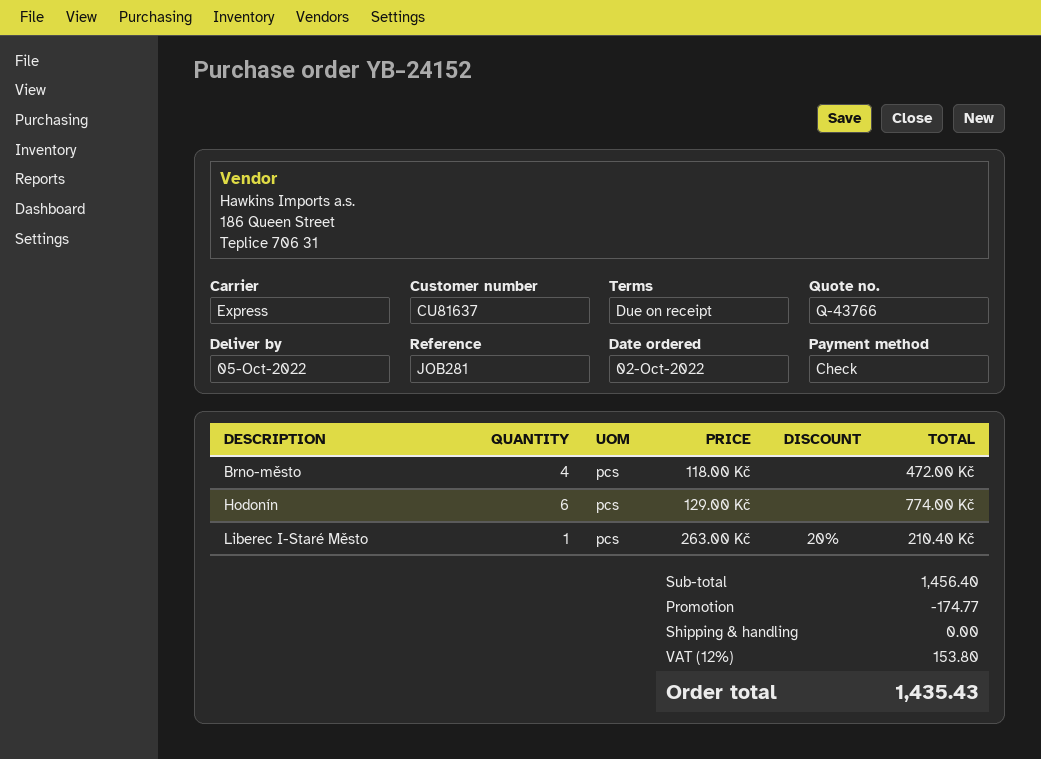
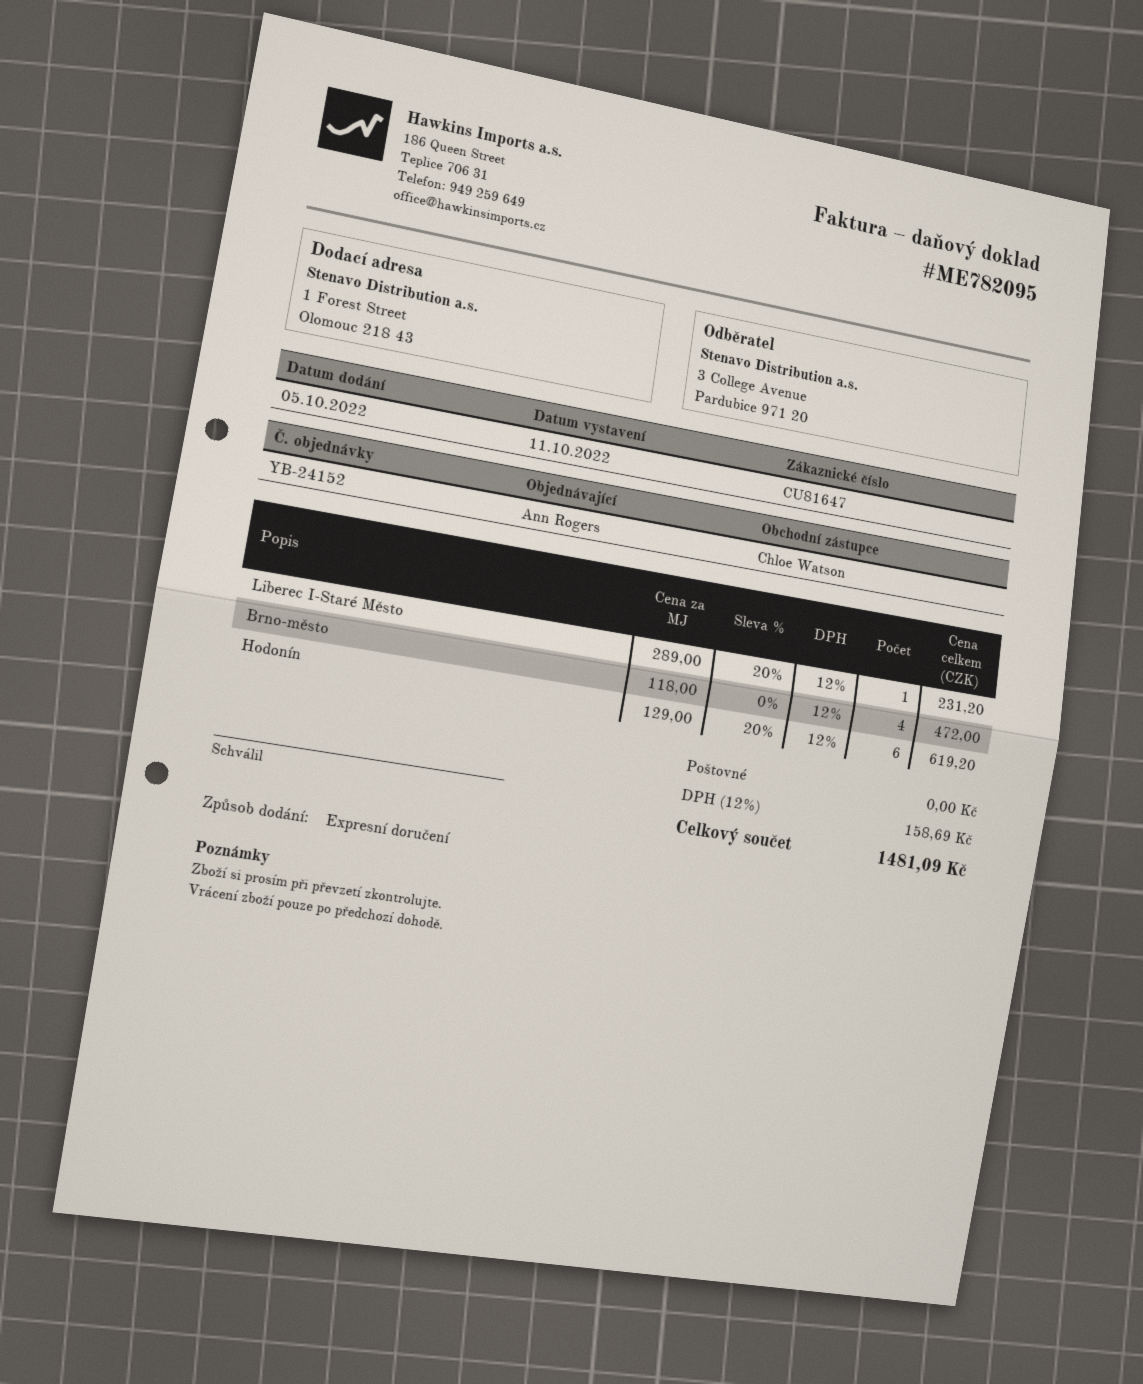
customer number: CU81637 -> CU81647
Hodonín: 6 x 129.00 = 774.00 -> 6 x 129.00 - 20% = 619.20
Liberec I-Staré Město: 1 x 263.00 - 20% = 210.40 -> 1 x 289.00 - 20% = 231.20
discount: 174.77 -> none
tax: 12% = 153.80 -> 12% = 158.69
total: 1435.43 -> 1481.09

